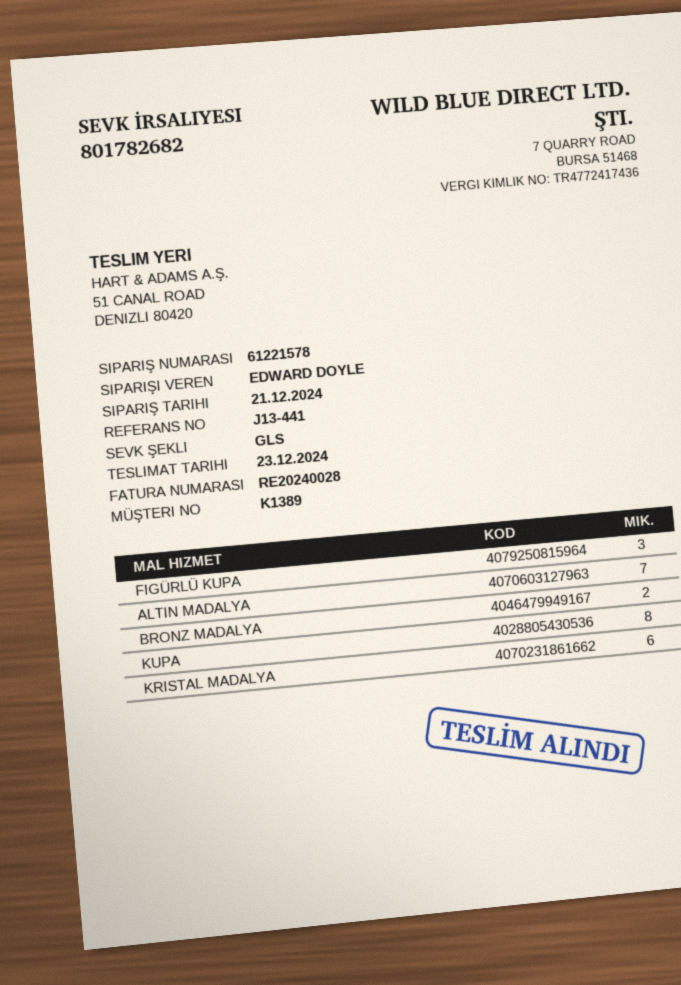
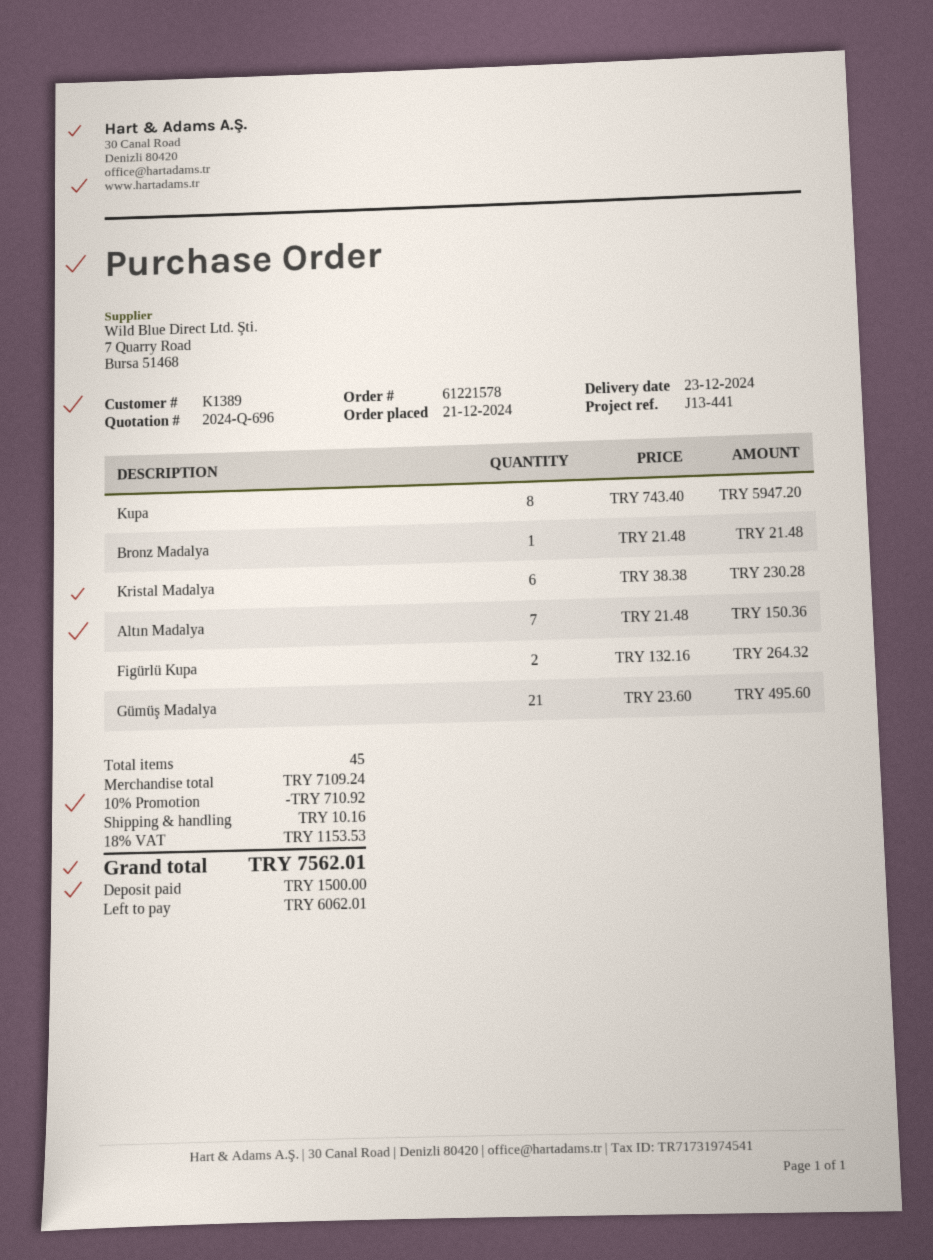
FIGÜRLÜ KUPA: 3 -> 2
BRONZ MADALYA: 2 -> 1
Gümüş Madalya: none -> 21

